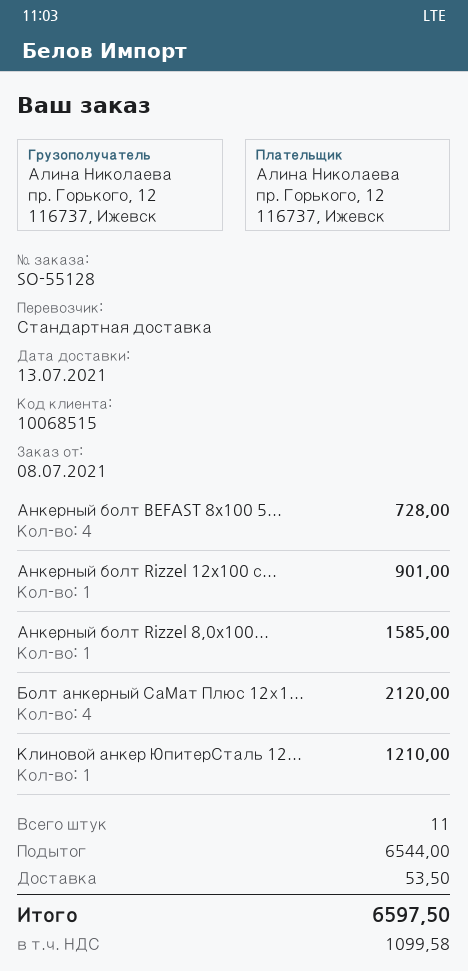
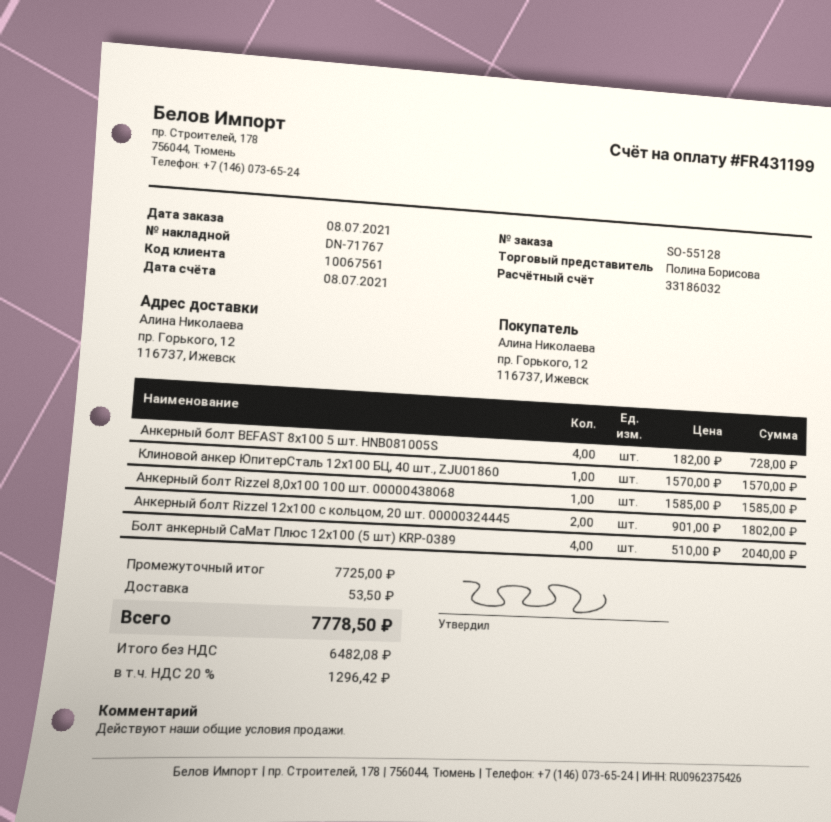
customer number: 10068515 -> 10067561
Анкерный болт Rizzel 12x100 с...: 1 for 901.00 -> 2 for 1802.00
Болт анкерный СаМат Плюс 12х1...: 4 for 2120.00 -> 4 for 2040.00
Клиновой анкер ЮпитерСталь 12...: 1 for 1210.00 -> 1 for 1570.00
subtotal: 6544.00 -> 7725.00
tax: 1099.58 -> 1296.42
total: 6597.50 -> 7778.50

